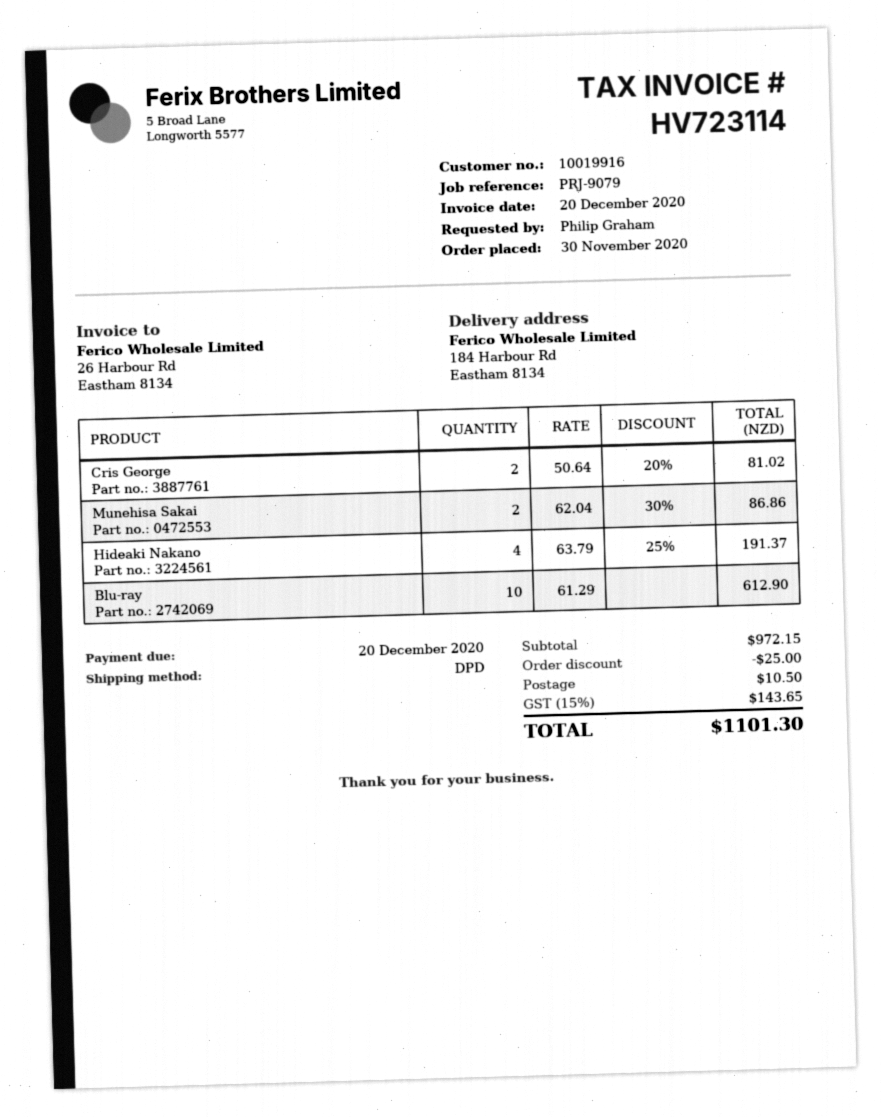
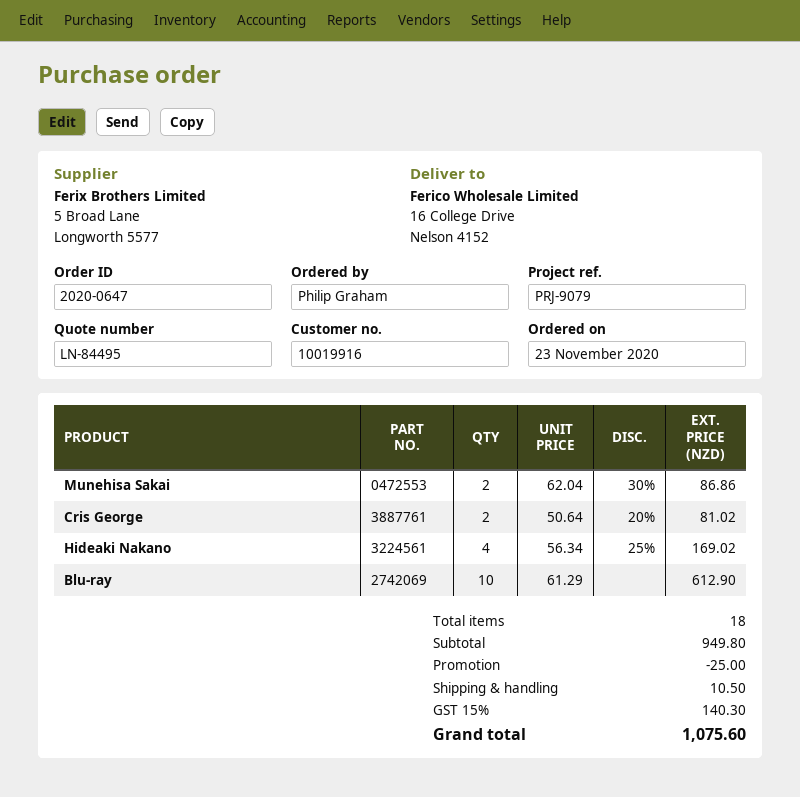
order date: 2020-11-30 -> 2020-11-23
ship to: 184 Harbour Rd, Eastham 8134 -> 16 College Drive, Nelson 4152
Hideaki Nakano: 4 x 63.79 - 25% = 191.37 -> 4 x 56.34 - 25% = 169.02
subtotal: 972.15 -> 949.80
tax: 15% = 143.65 -> 15% = 140.30
total: 1101.30 -> 1075.60

